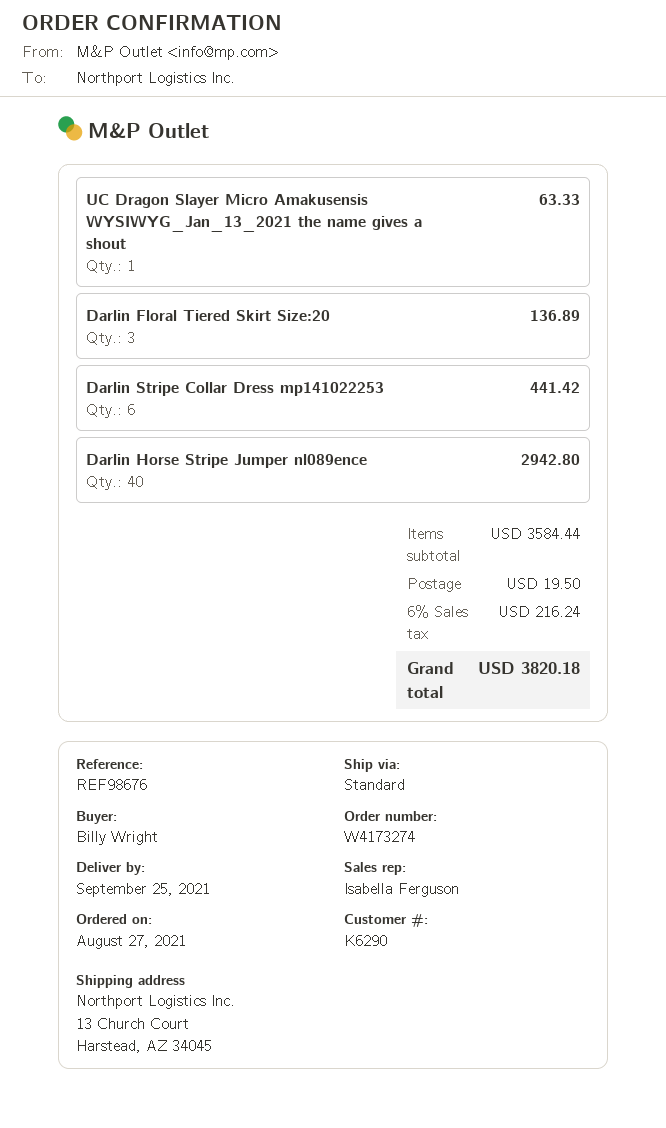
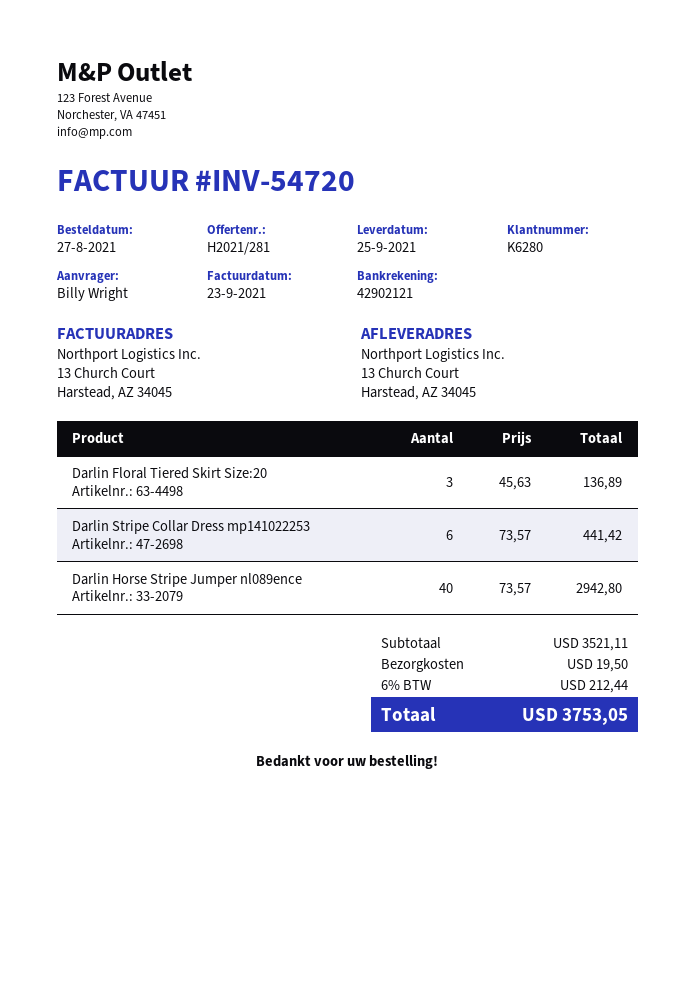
customer number: K6290 -> K6280
UC Dragon Slayer Micro Amakusensis WYSIWYG_Jan_13_2021 the name gives a shout: 1 for 63.33 -> none
subtotal: 3584.44 -> 3521.11
tax: 6% = 216.24 -> 6% = 212.44
total: 3820.18 -> 3753.05

